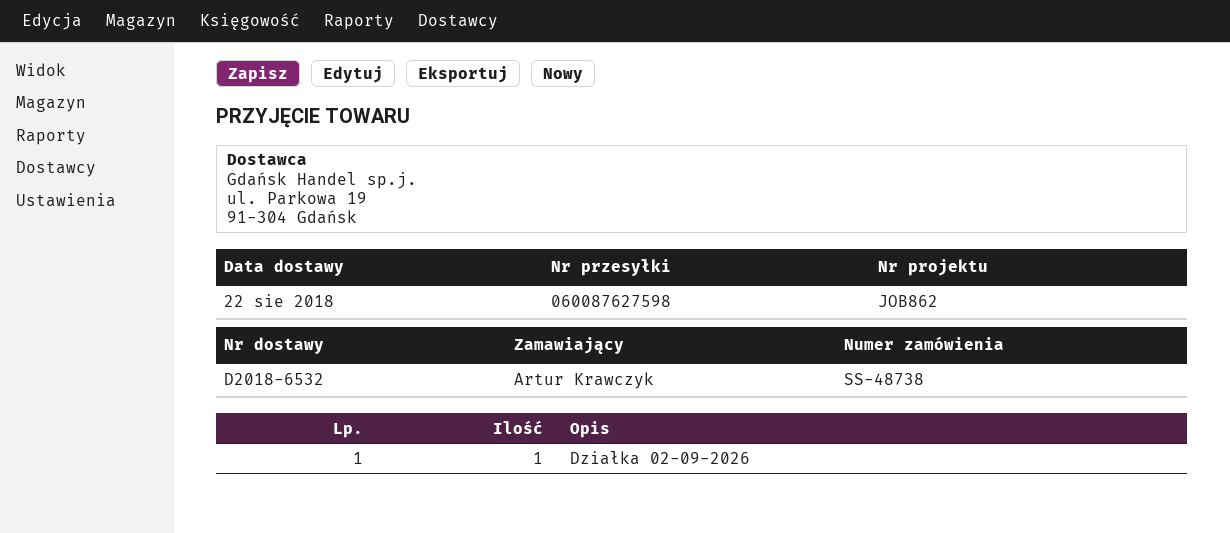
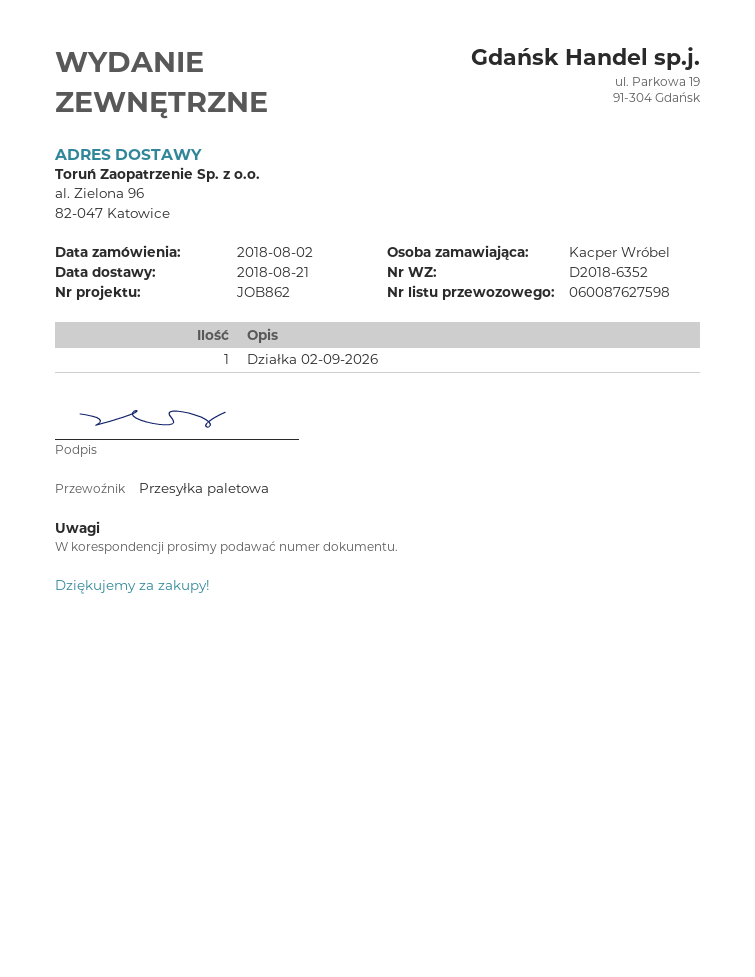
delivery note number: D2018-6532 -> D2018-6352
delivery date: 2018-08-22 -> 2018-08-21
ordered by: Artur Krawczyk -> Kacper Wróbel

